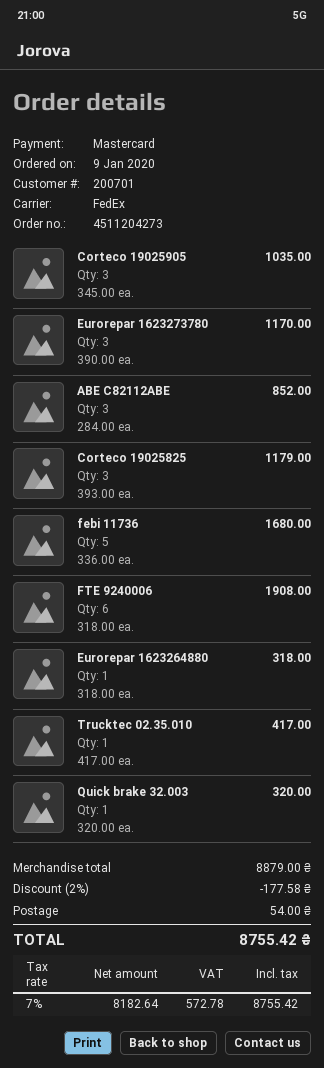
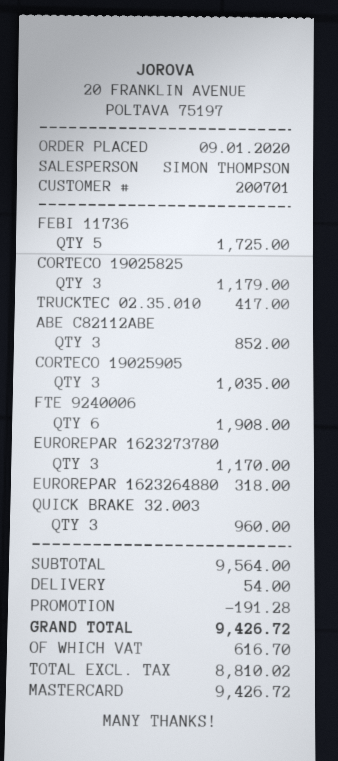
febi 11736: 5 for 1680.00 -> 5 for 1725.00
Quick brake 32.003: 1 for 320.00 -> 3 for 960.00
subtotal: 8879.00 -> 9564.00
discount: 177.58 -> 191.28
net: 8182.64 -> 8810.02
tax: 572.78 -> 616.70
total: 8755.42 -> 9426.72

